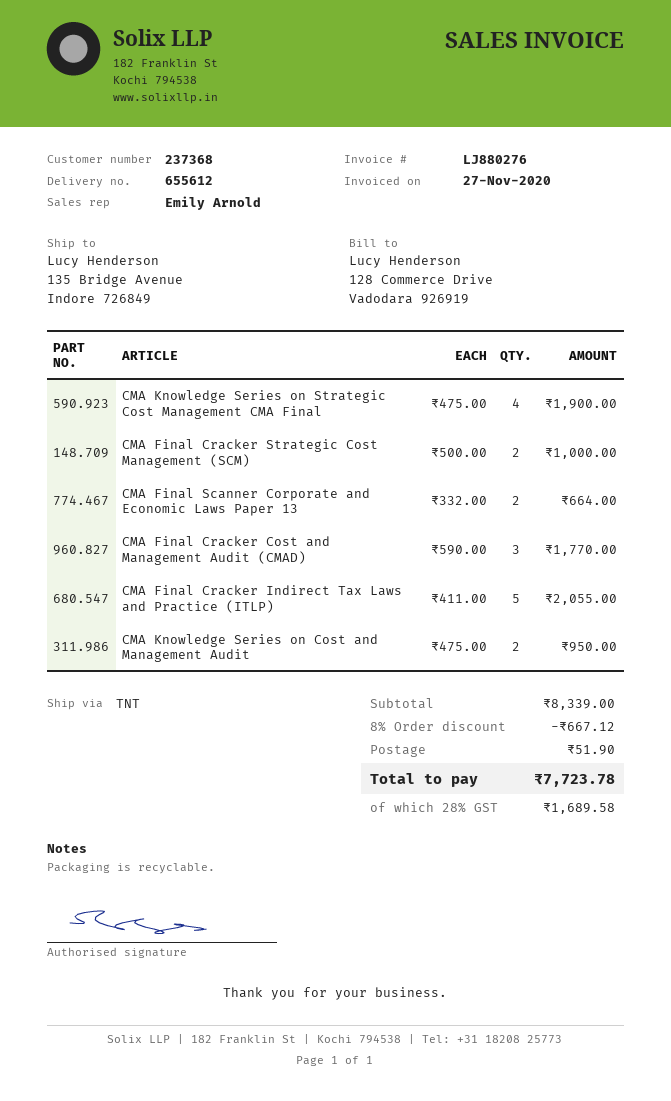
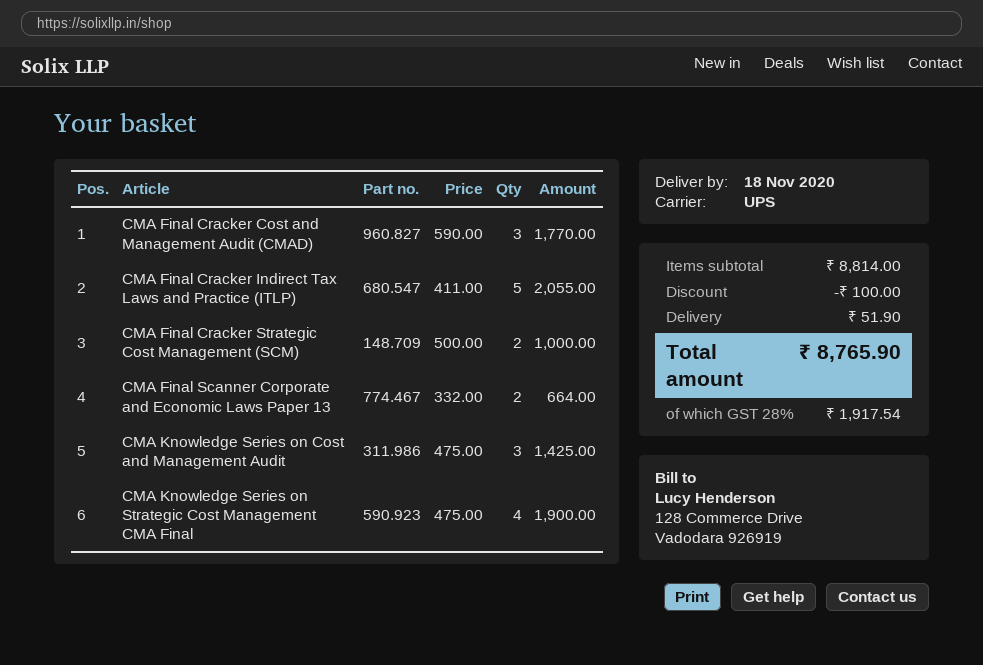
shipping method: TNT -> UPS
CMA Knowledge Series on Cost and Management Audit: 2 x 475.00 = 950.00 -> 3 x 475.00 = 1425.00
subtotal: 8339.00 -> 8814.00
discount: 667.12 -> 100.00
tax: 28% = 1689.58 -> 28% = 1917.54
total: 7723.78 -> 8765.90

